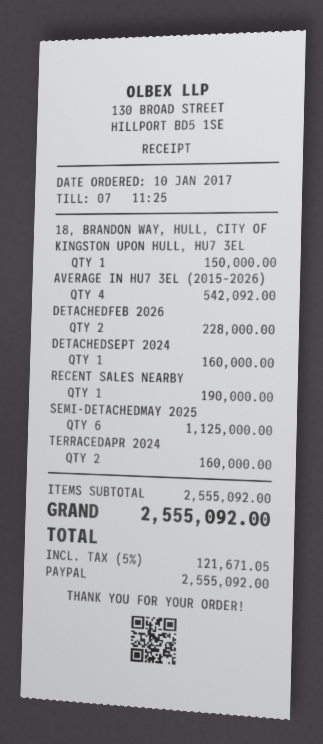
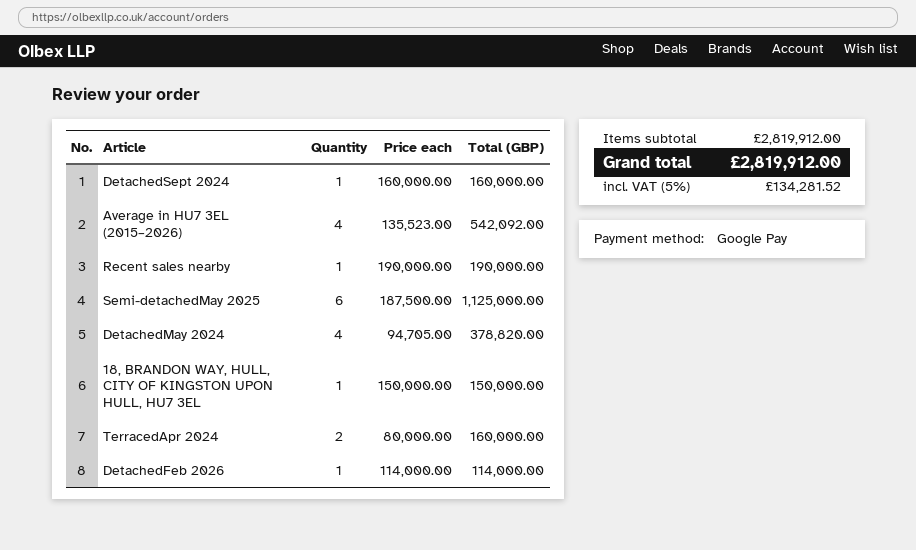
payment method: PayPal -> Google Pay
DETACHEDFEB 2026: 2 for 228000.00 -> 1 for 114000.00
DetachedMay 2024: none -> 4 for 378820.00
subtotal: 2555092.00 -> 2819912.00
tax: 5% = 121671.05 -> 5% = 134281.52
total: 2555092.00 -> 2819912.00

